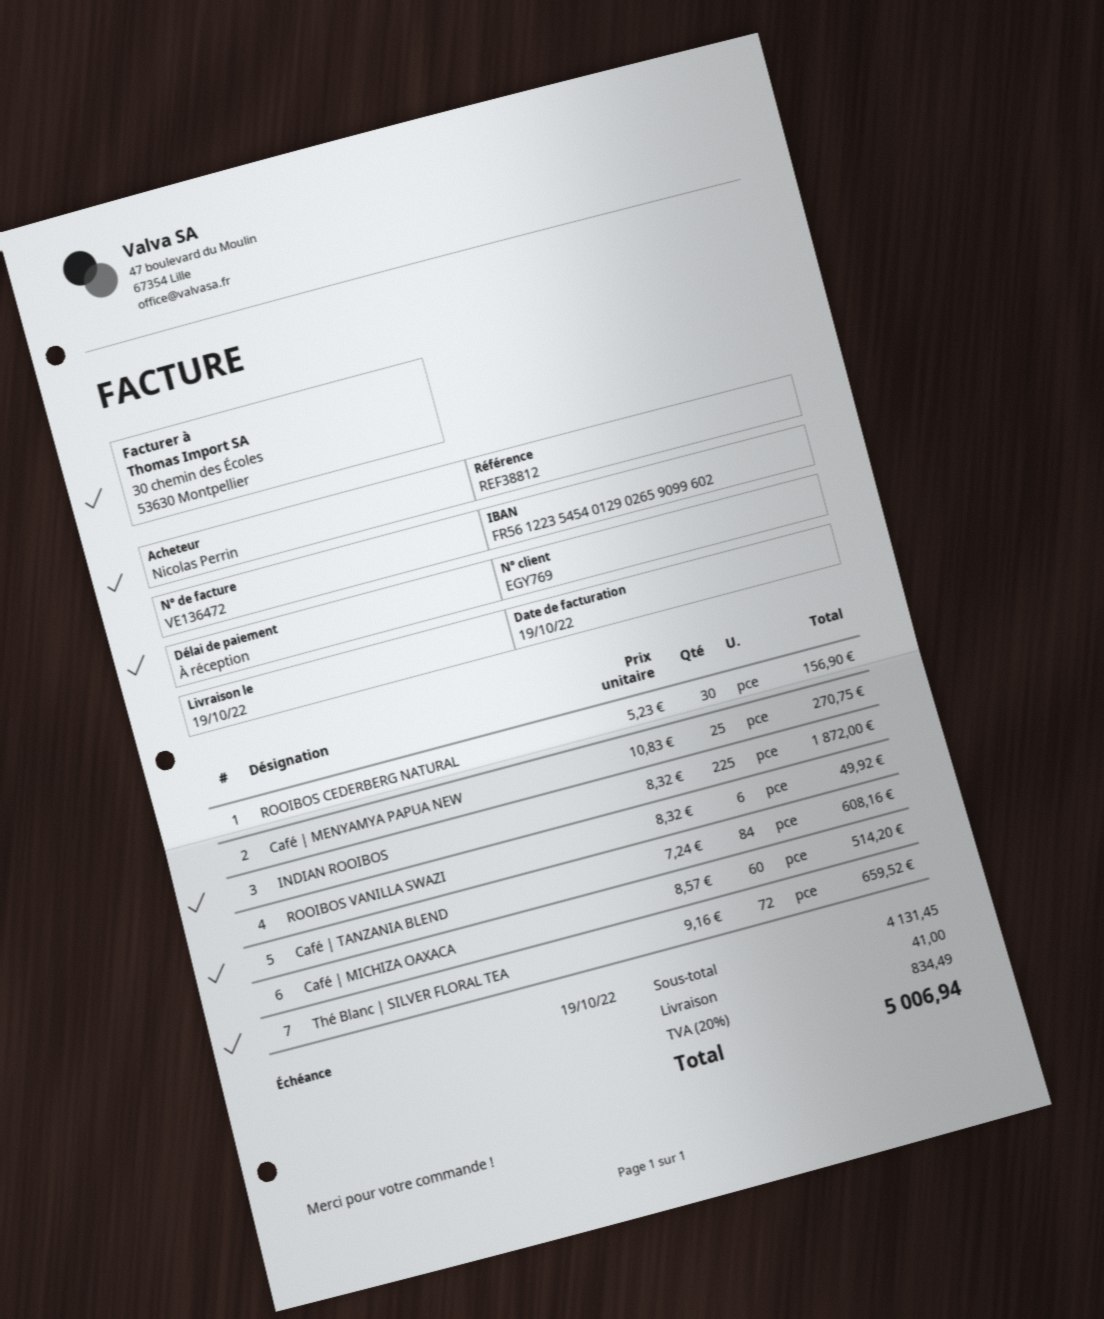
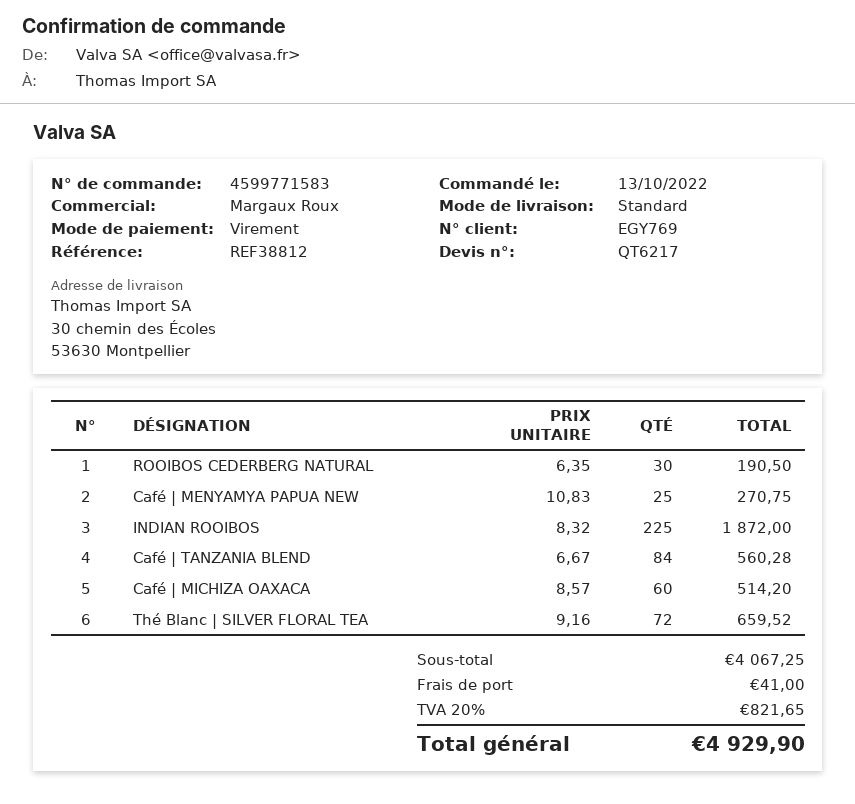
ROOIBOS CEDERBERG NATURAL: 30 x 5.23 = 156.90 -> 30 x 6.35 = 190.50
ROOIBOS VANILLA SWAZI: 6 x 8.32 = 49.92 -> none
Café | TANZANIA BLEND: 84 x 7.24 = 608.16 -> 84 x 6.67 = 560.28
subtotal: 4131.45 -> 4067.25
tax: 20% = 834.49 -> 20% = 821.65
total: 5006.94 -> 4929.90

